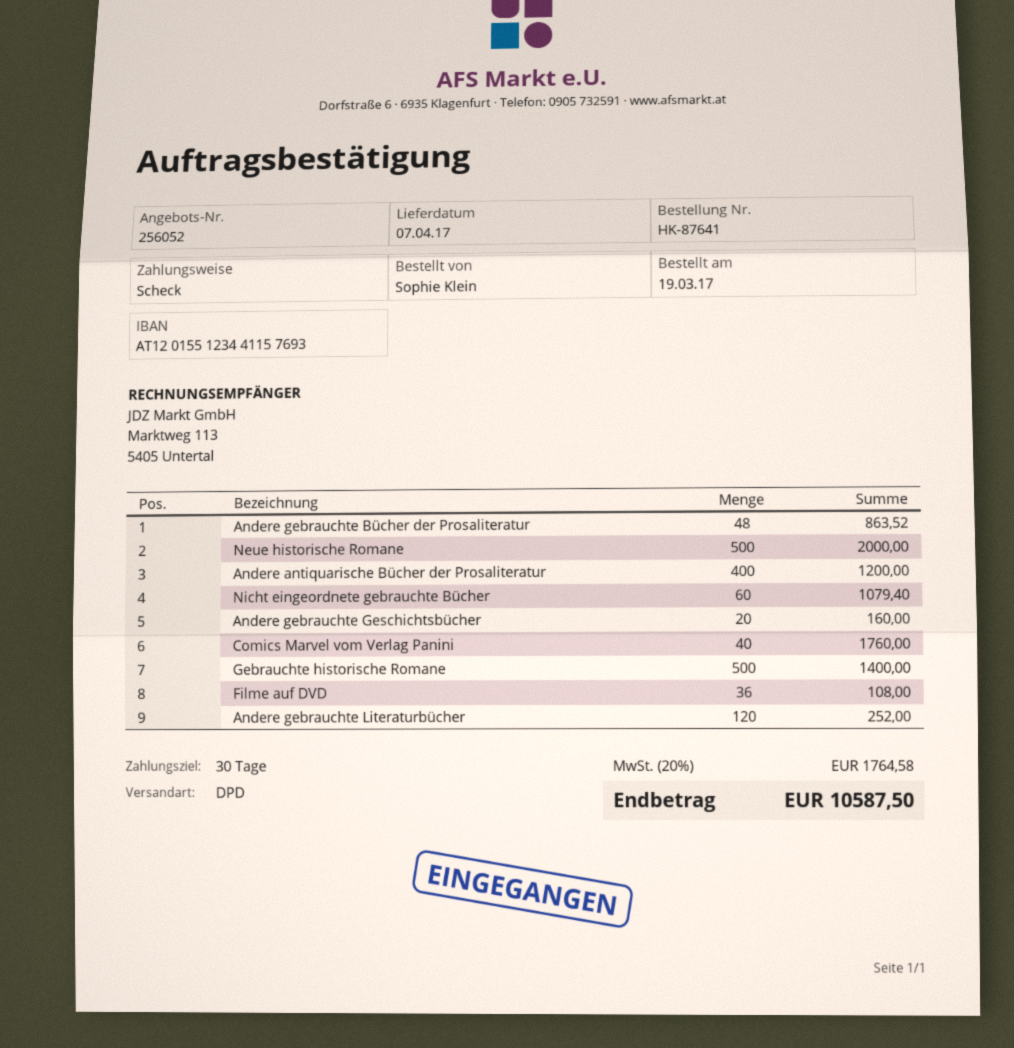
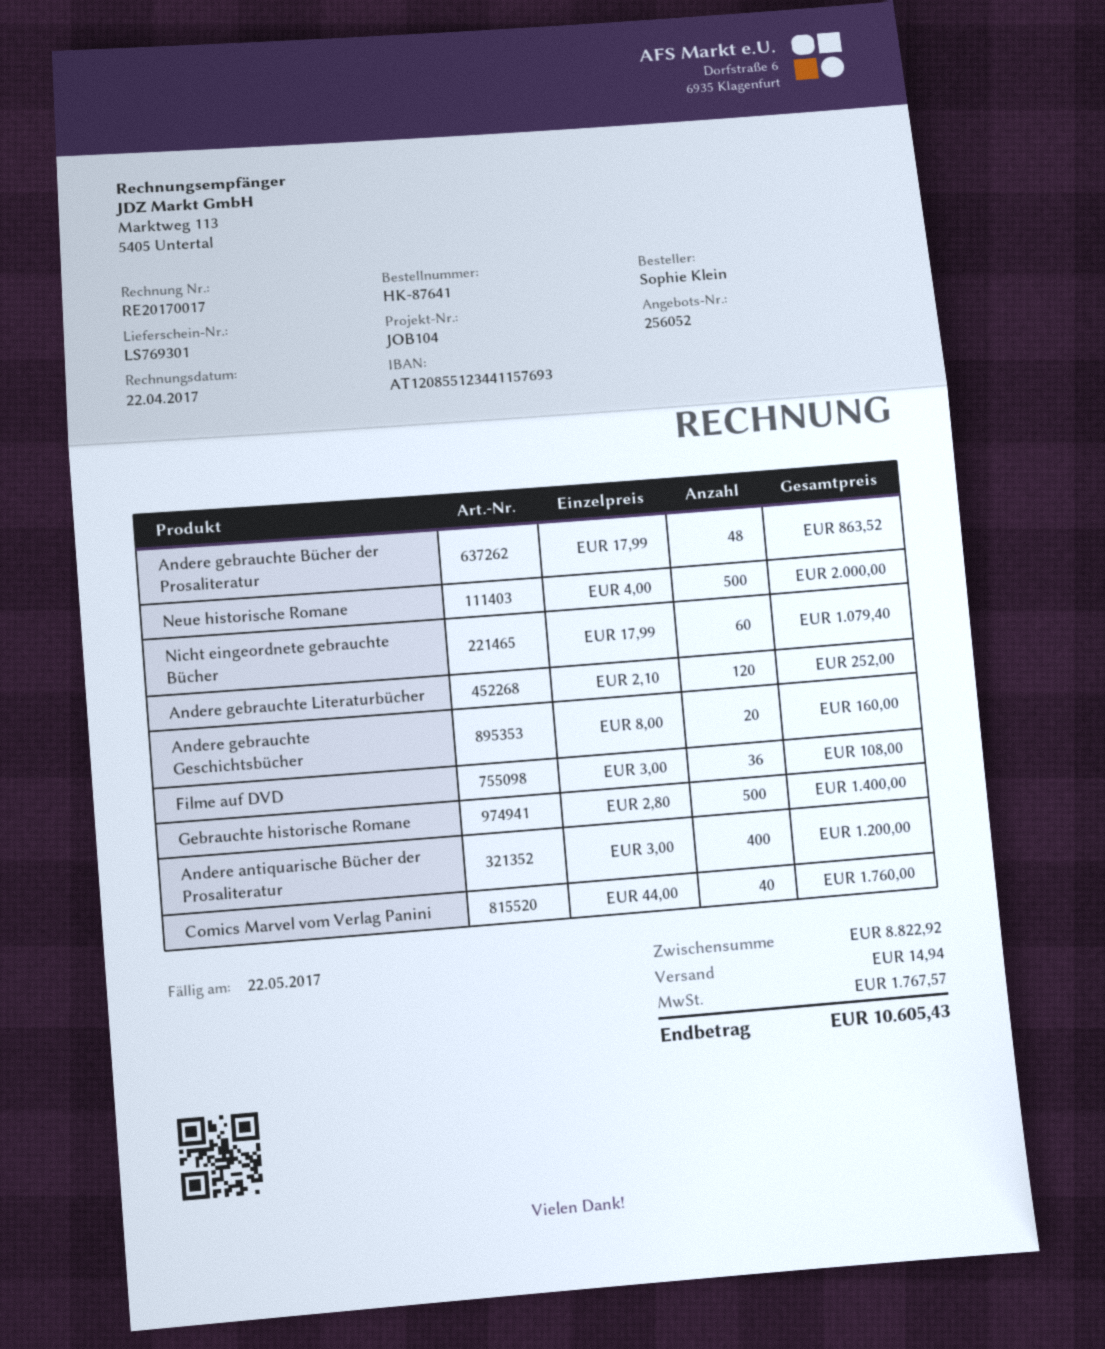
bank account: AT120155123441157693 -> AT120855123441157693
shipping: none -> 14.94
tax: 1764.58 -> 1767.57
total: 10587.50 -> 10605.43

